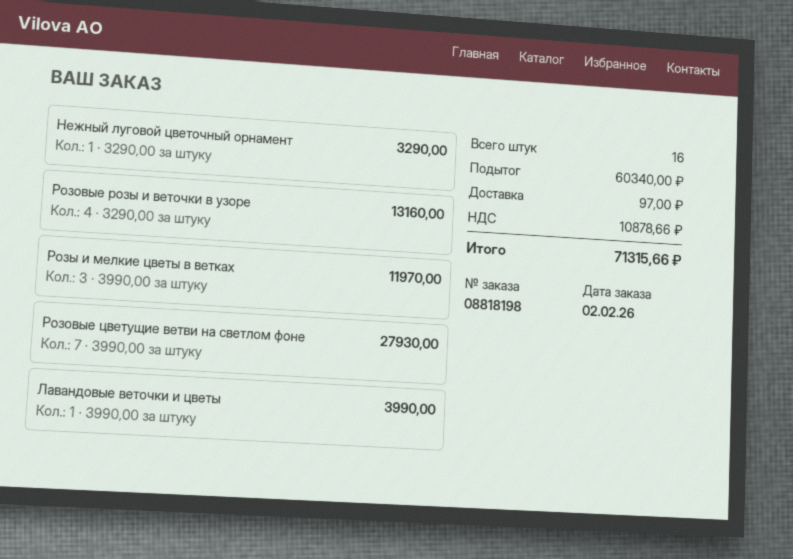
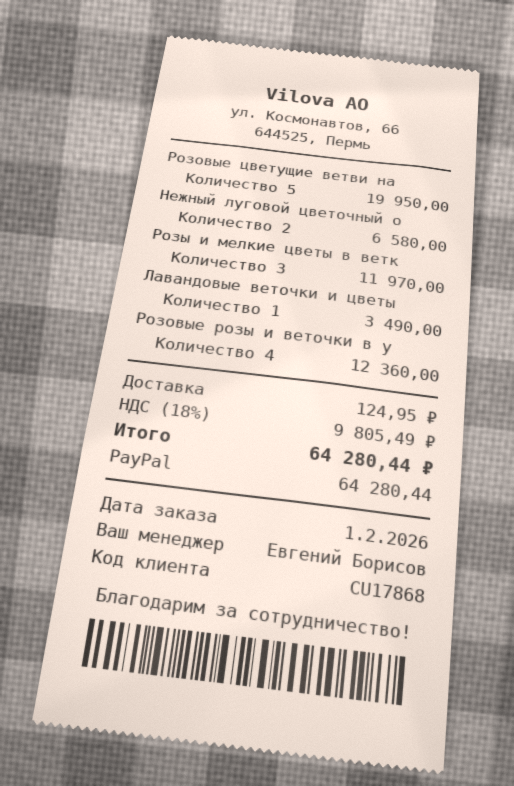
order date: 2026-02-02 -> 2026-02-01
Нежный луговой цветочный орнамент: 1 for 3290.00 -> 2 for 6580.00
Розовые розы и веточки в узоре: 4 for 13160.00 -> 4 for 12360.00
Розовые цветущие ветви на светлом фоне: 7 for 27930.00 -> 5 for 19950.00
Лавандовые веточки и цветы: 1 for 3990.00 -> 1 for 3490.00
shipping: 97.00 -> 124.95
tax: 10878.66 -> 9805.49
total: 71315.66 -> 64280.44

